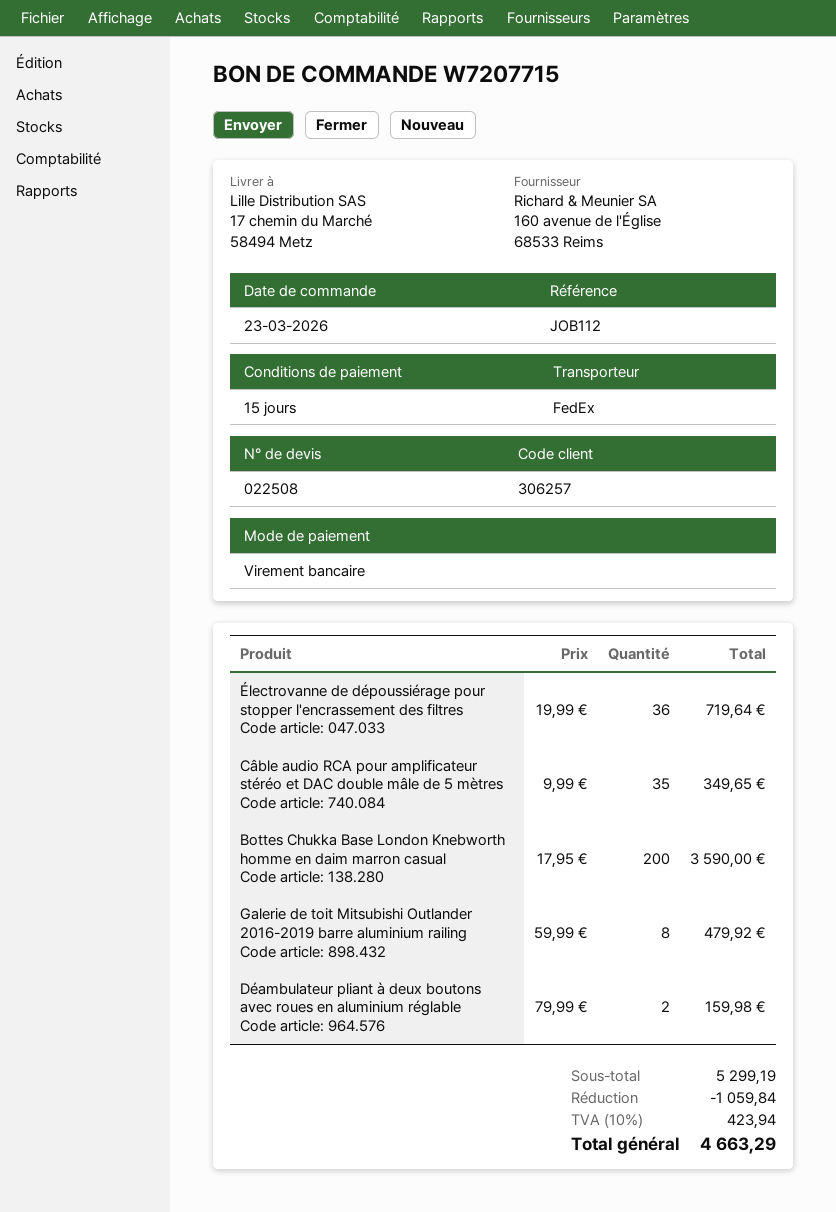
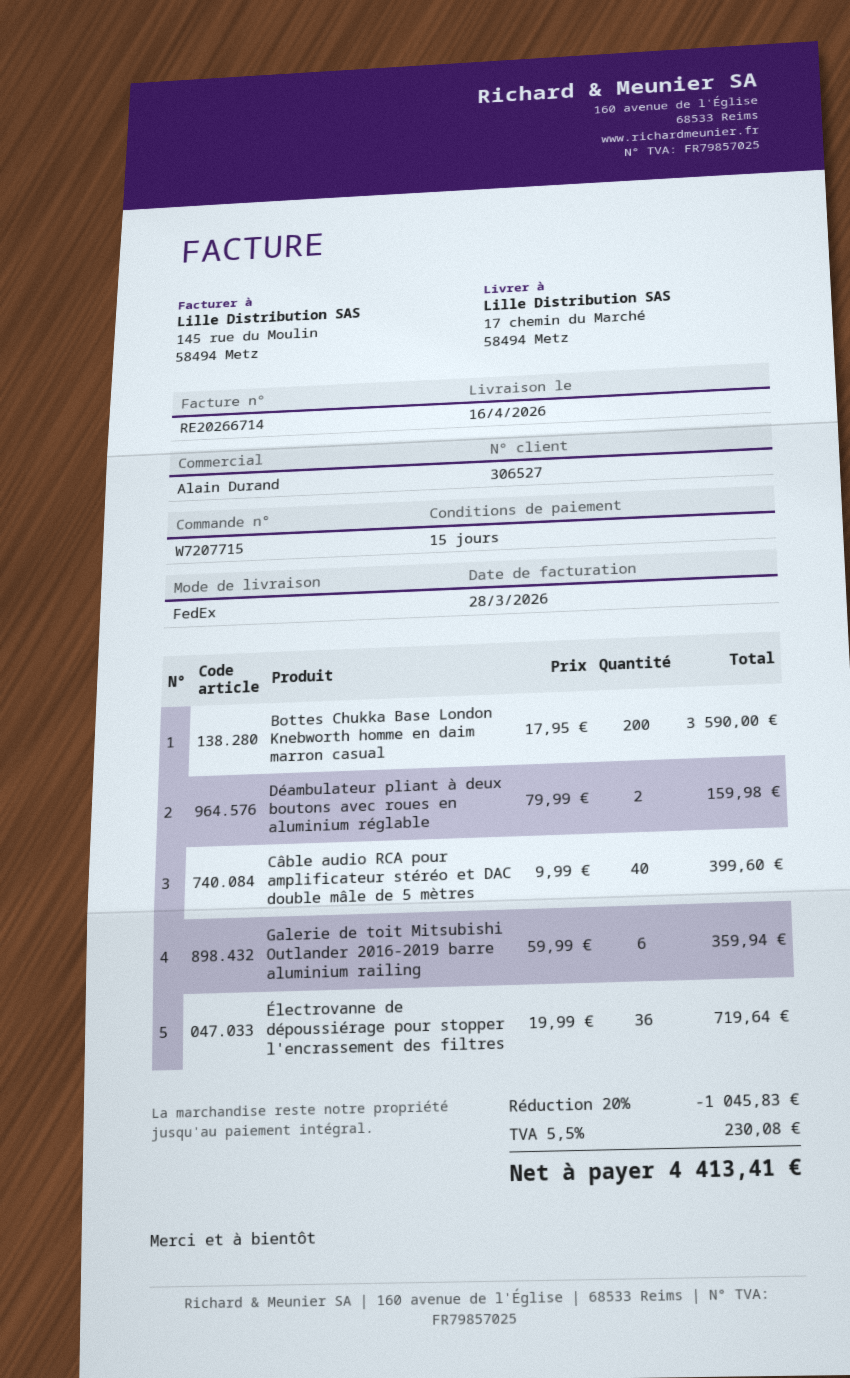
customer number: 306257 -> 306527
Câble audio RCA pour amplificateur stéréo et DAC double mâle de 5 mètres: 35 x 9.99 = 349.65 -> 40 x 9.99 = 399.60
Galerie de toit Mitsubishi Outlander 2016-2019 barre aluminium railing: 8 x 59.99 = 479.92 -> 6 x 59.99 = 359.94
discount: 1059.84 -> 1045.83
tax: 10% = 423.94 -> 5.5% = 230.08
total: 4663.29 -> 4413.41

